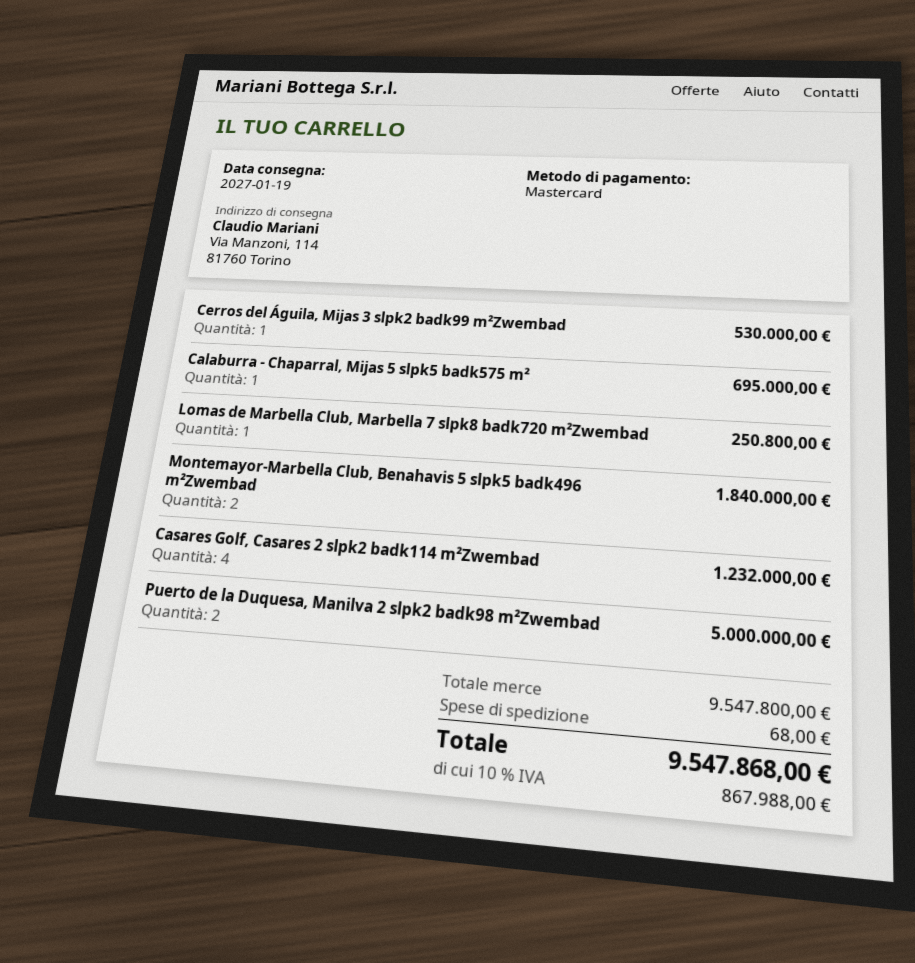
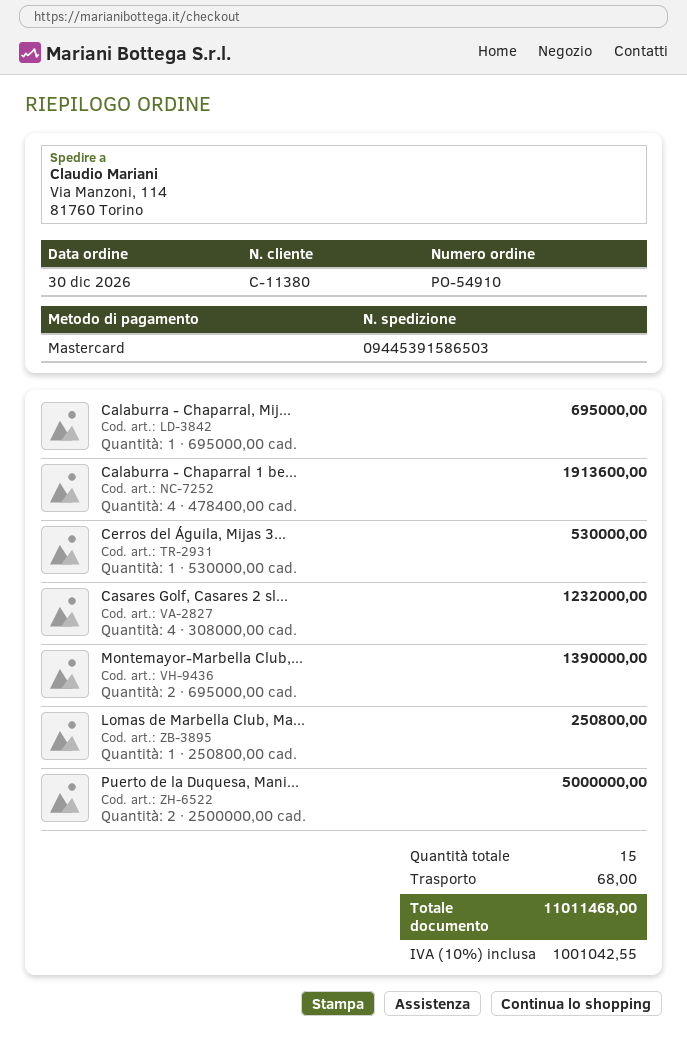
Montemayor-Marbella Club, Benahavis 5 slpk5 badk496 m²Zwembad: 2 for 1840000.00 -> 2 for 1390000.00
Calaburra - Chaparral 1 be...: none -> 4 for 1913600.00
tax: 10% = 867988.00 -> 10% = 1001042.55
total: 9547868.00 -> 11011468.00

